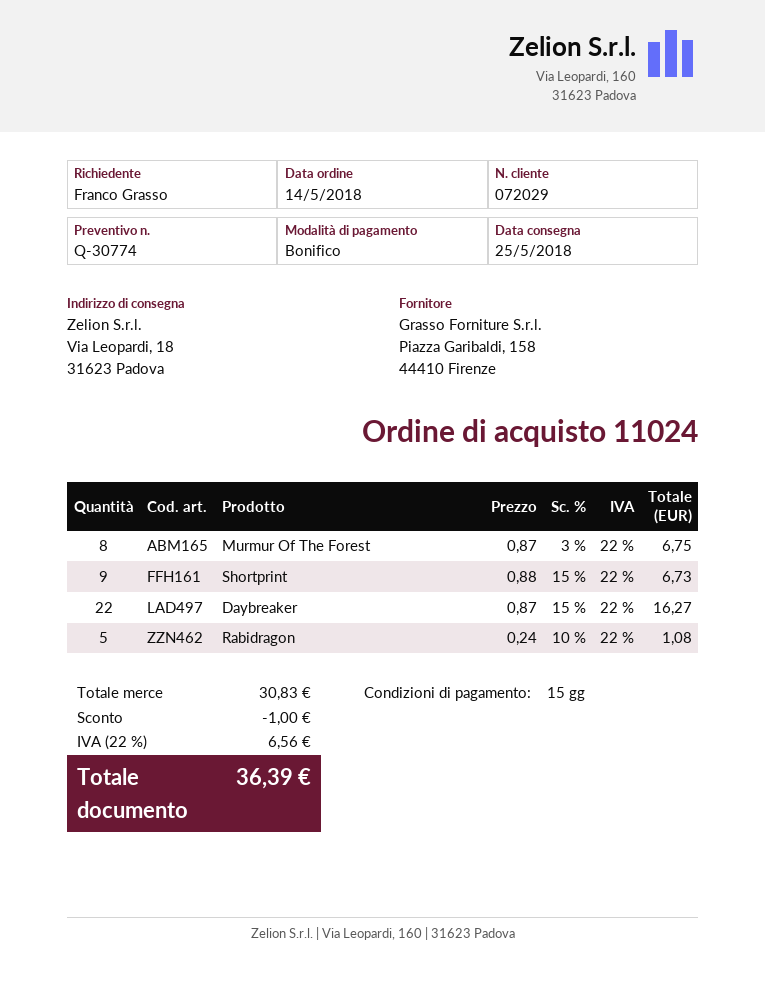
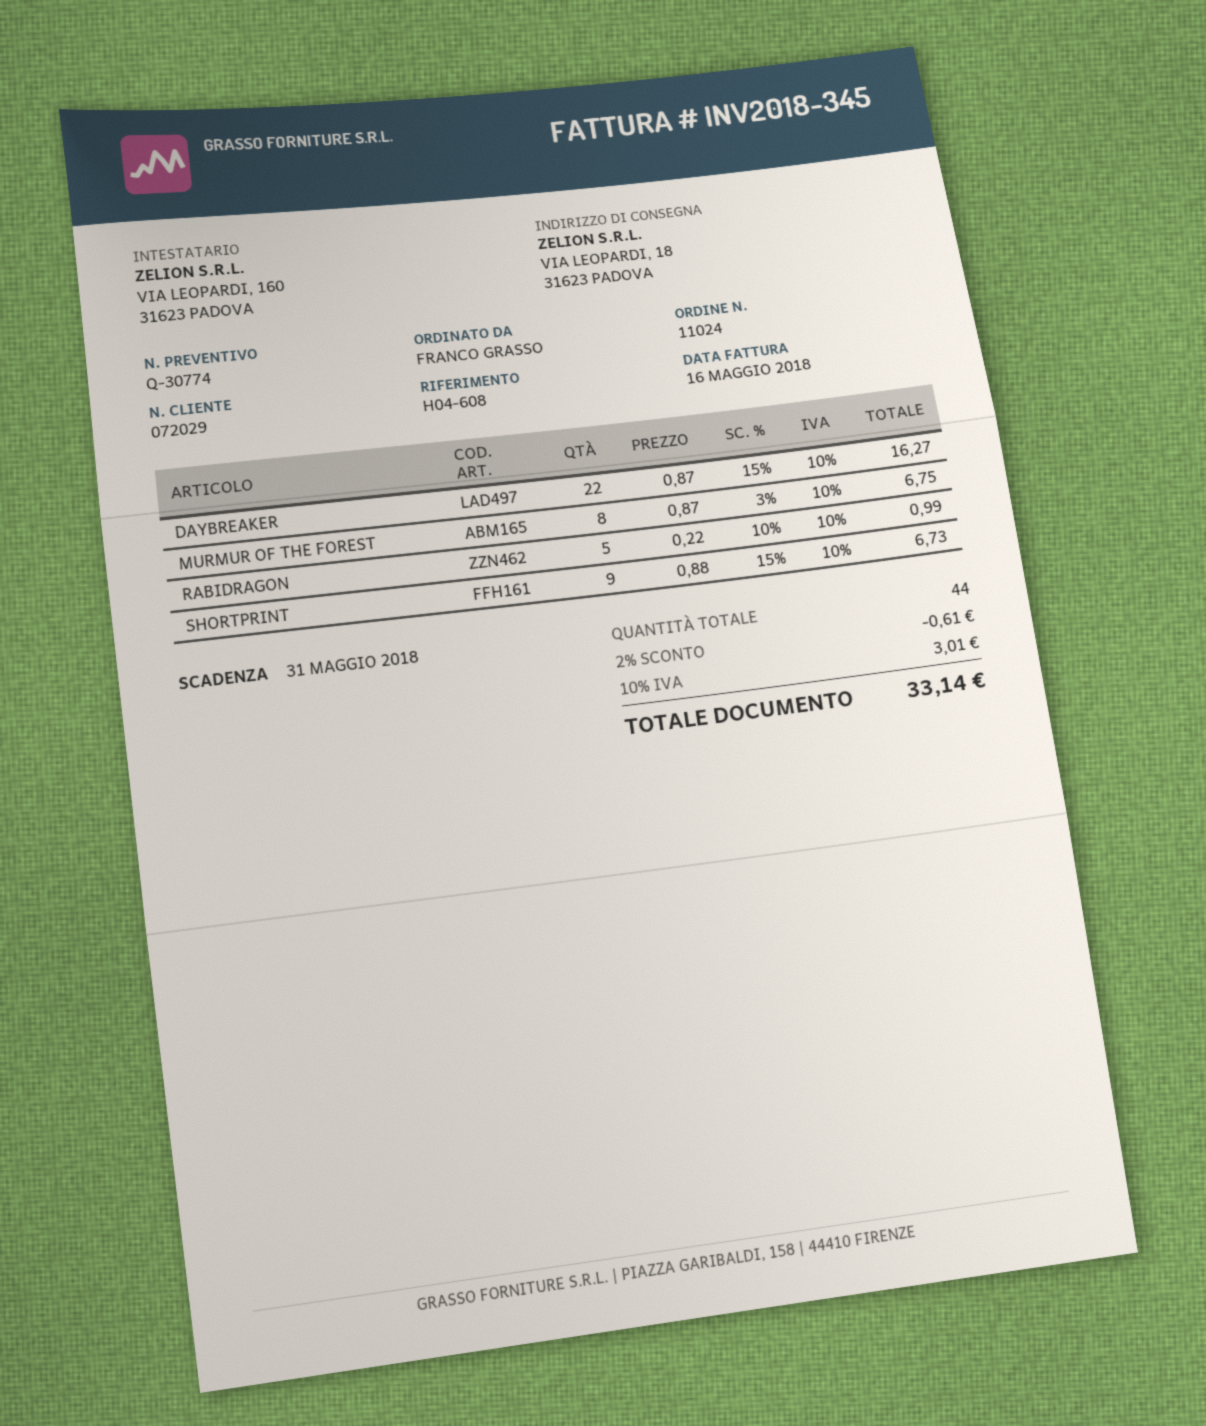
Rabidragon: 5 x 0.24 - 10% = 1.08 -> 5 x 0.22 - 10% = 0.99
discount: 1.00 -> 0.61
tax: 22% = 6.56 -> 10% = 3.01
total: 36.39 -> 33.14

